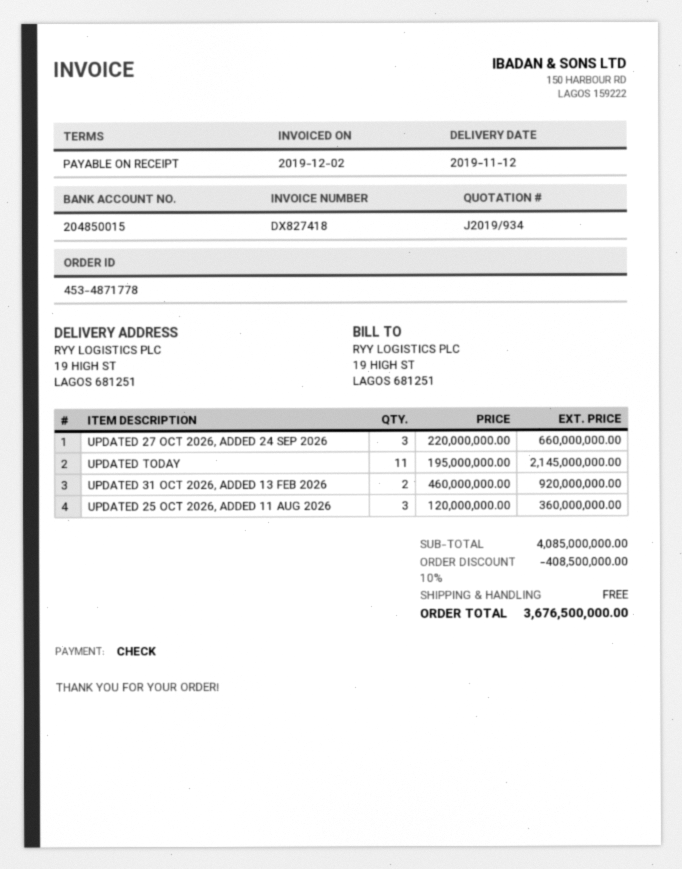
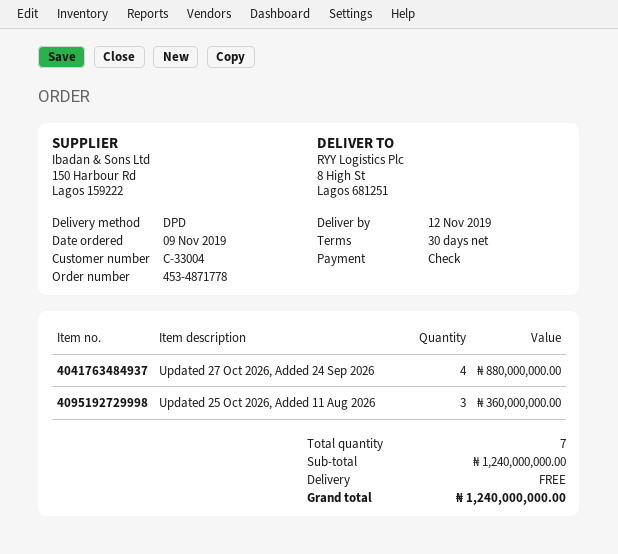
payment terms: on receipt -> 30 days
ship to: 19 HIGH ST, LAGOS 681251 -> 8 High St, Lagos 681251
UPDATED 27 OCT 2026, ADDED 24 SEP 2026: 3 for 660000000.00 -> 4 for 880000000.00
UPDATED TODAY: 11 for 2145000000.00 -> none
UPDATED 31 OCT 2026, ADDED 13 FEB 2026: 2 for 920000000.00 -> none
subtotal: 4085000000.00 -> 1240000000.00
discount: 10% = 408500000.00 -> none
total: 3676500000.00 -> 1240000000.00

